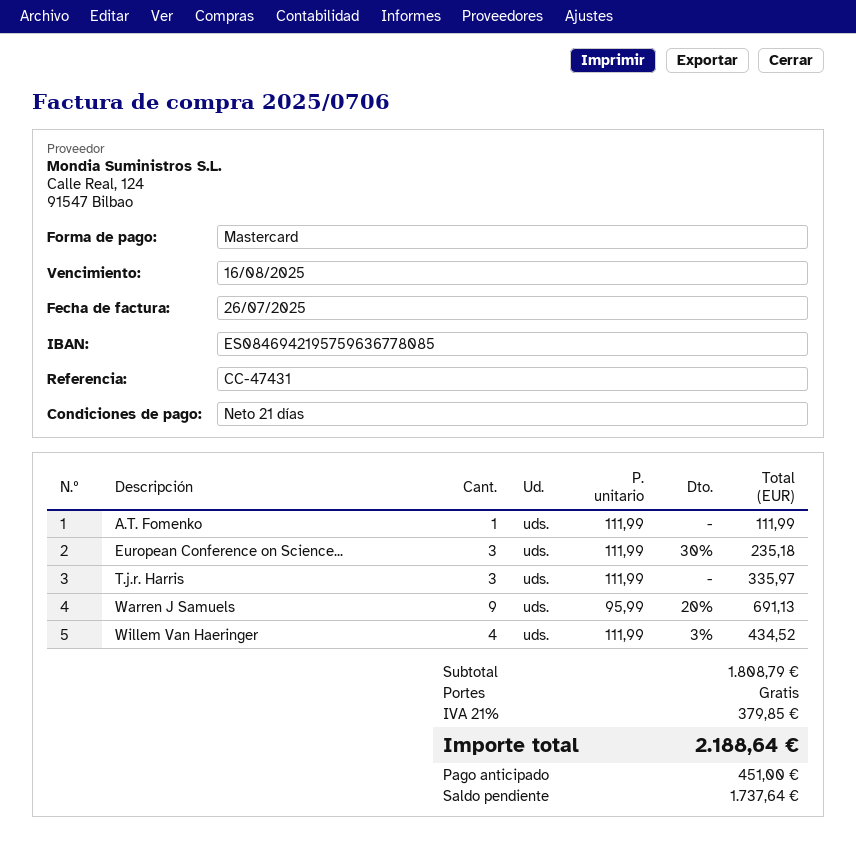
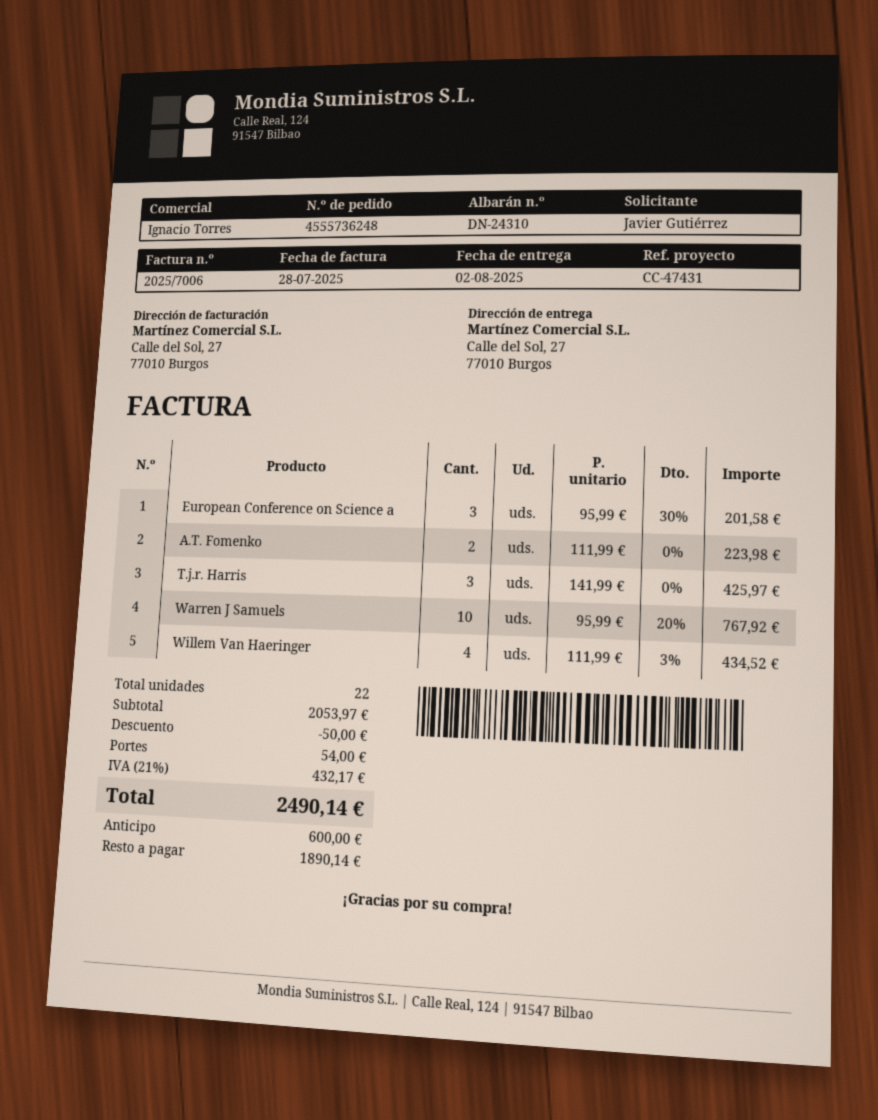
invoice number: 2025/0706 -> 2025/7006
invoice date: 2025-07-26 -> 2025-07-28
A.T. Fomenko: 1 x 111.99 = 111.99 -> 2 x 111.99 = 223.98
European Conference on Science...: 3 x 111.99 - 30% = 235.18 -> 3 x 95.99 - 30% = 201.58
T.j.r. Harris: 3 x 111.99 = 335.97 -> 3 x 141.99 = 425.97
Warren J Samuels: 9 x 95.99 - 20% = 691.13 -> 10 x 95.99 - 20% = 767.92
subtotal: 1808.79 -> 2053.97
discount: none -> 50.00
shipping: 0.00 -> 54.00
tax: 21% = 379.85 -> 21% = 432.17
total: 2188.64 -> 2490.14
deposit: 451.00 -> 600.00
balance: 1737.64 -> 1890.14

